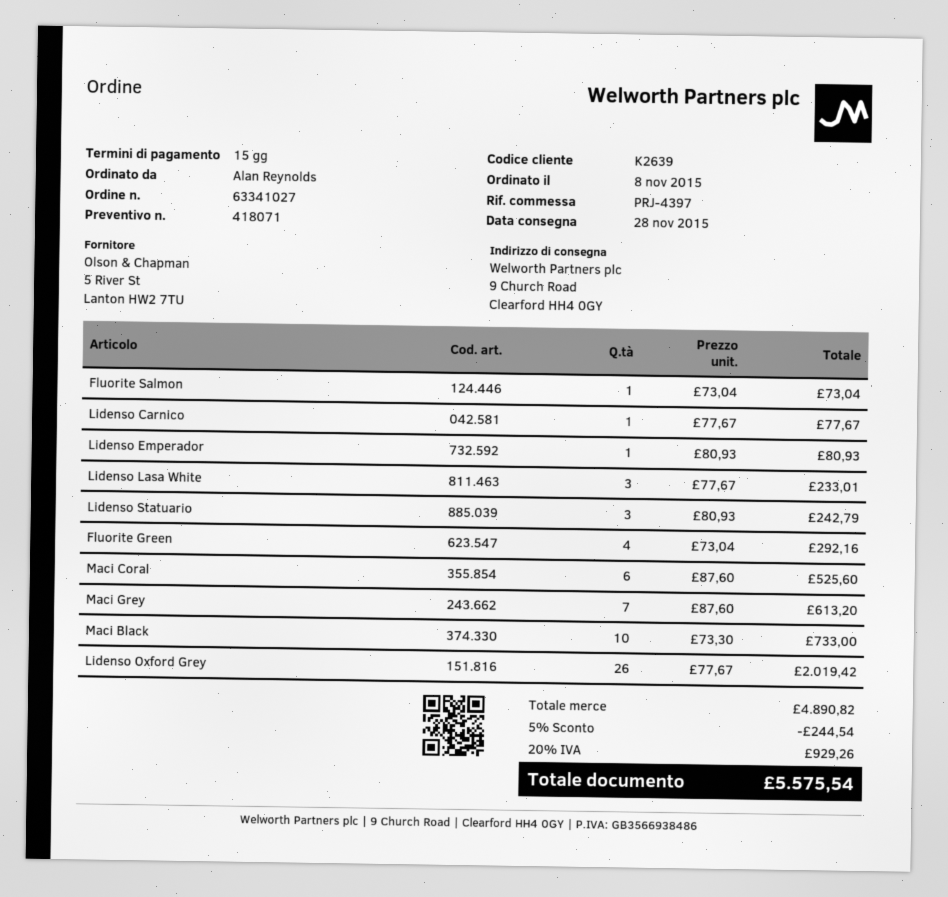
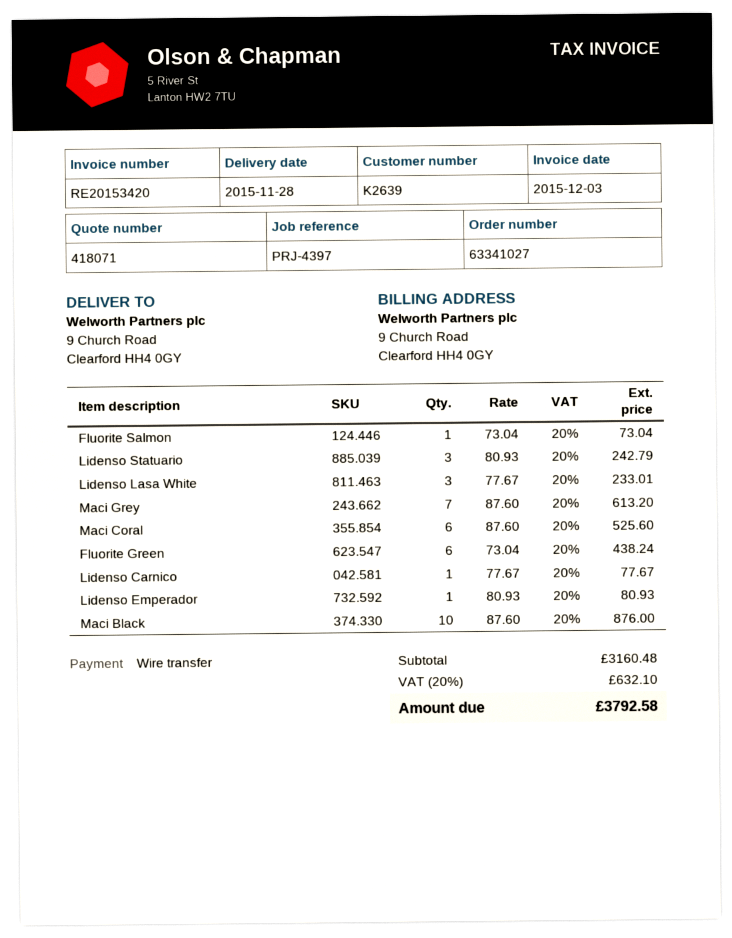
Fluorite Green: 4 x 73.04 = 292.16 -> 6 x 73.04 = 438.24
Maci Black: 10 x 73.30 = 733.00 -> 10 x 87.60 = 876.00
Lidenso Oxford Grey: 26 x 77.67 = 2019.42 -> none
subtotal: 4890.82 -> 3160.48
discount: 5% = 244.54 -> none
tax: 20% = 929.26 -> 20% = 632.10
total: 5575.54 -> 3792.58

